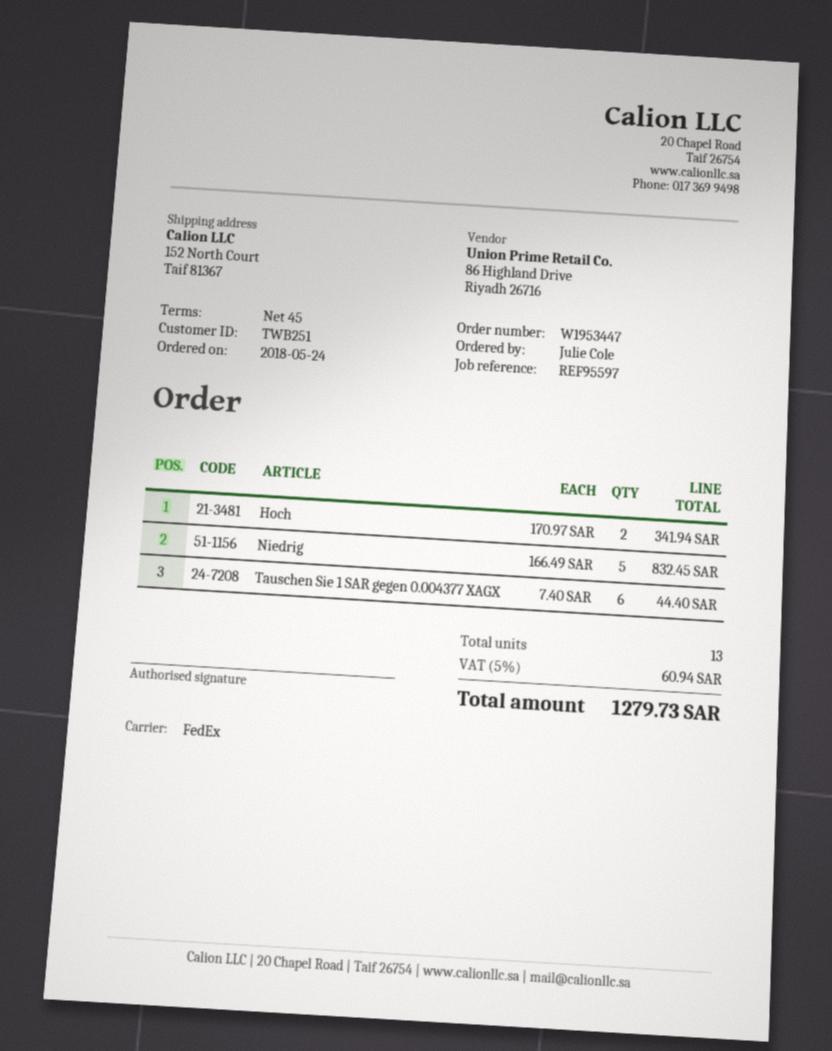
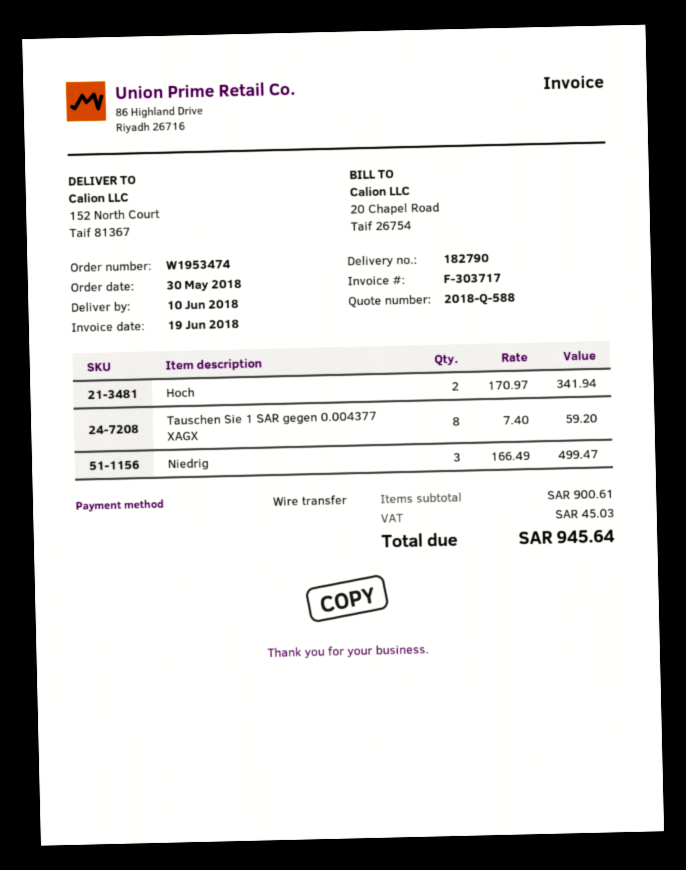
order number: W1953447 -> W1953474
order date: 2018-05-24 -> 2018-05-30
Niedrig: 5 x 166.49 = 832.45 -> 3 x 166.49 = 499.47
Tauschen Sie 1 SAR gegen 0.004377 XAGX: 6 x 7.40 = 44.40 -> 8 x 7.40 = 59.20
tax: 60.94 -> 45.03
total: 1279.73 -> 945.64

